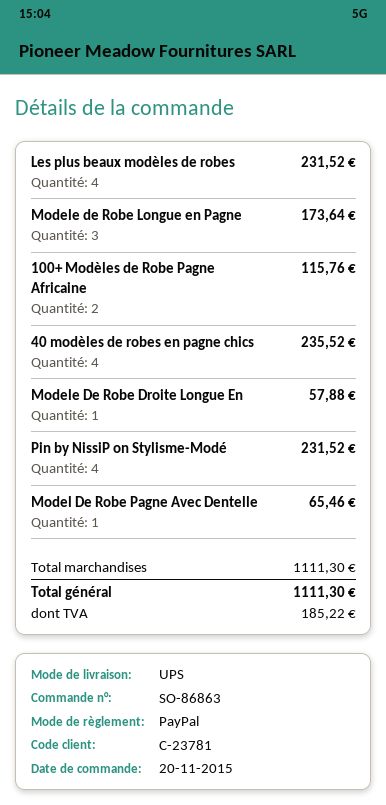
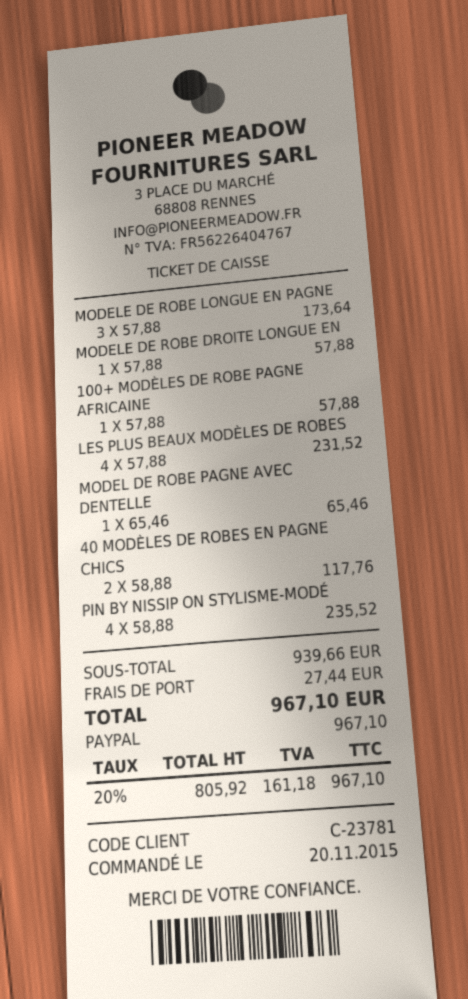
100+ Modèles de Robe Pagne Africaine: 2 for 115.76 -> 1 for 57.88
40 modèles de robes en pagne chics: 4 for 235.52 -> 2 for 117.76
Pin by NissiP on Stylisme-Modé: 4 for 231.52 -> 4 for 235.52
subtotal: 1111.30 -> 939.66
shipping: none -> 27.44
tax: 185.22 -> 161.18
total: 1111.30 -> 967.10

